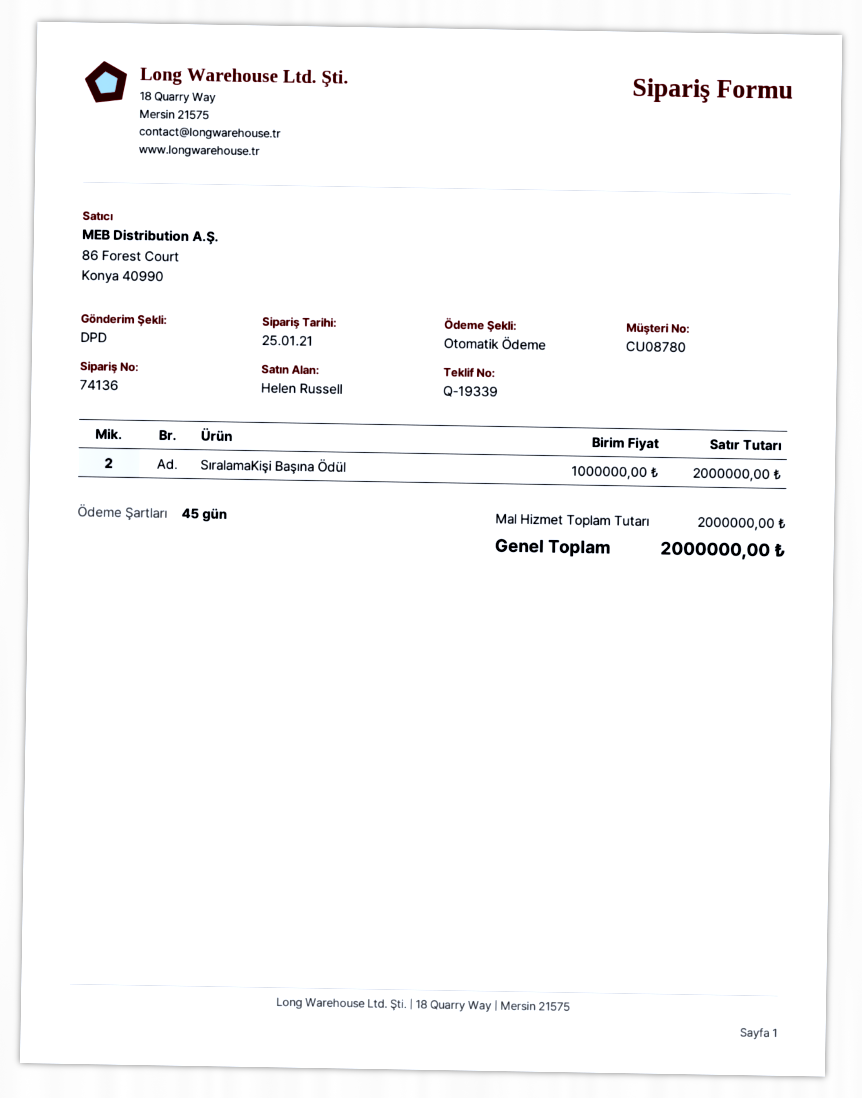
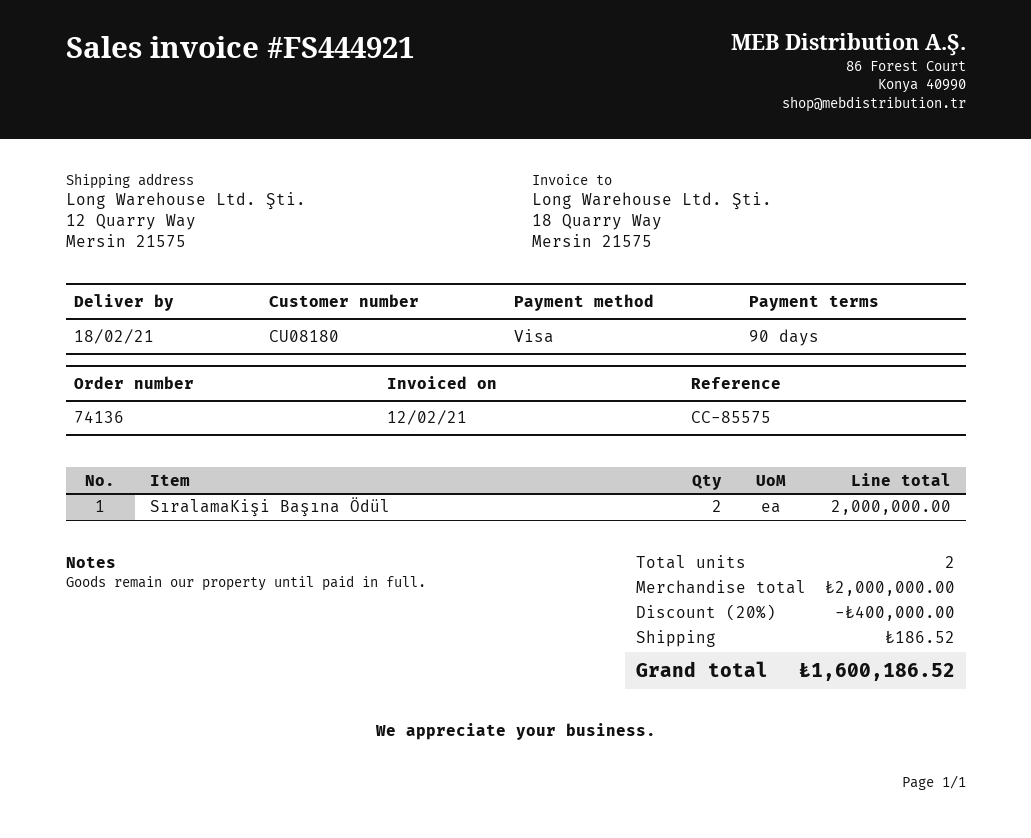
payment terms: 45 days -> 90 days
customer number: CU08780 -> CU08180
payment method: direct debit -> Visa
discount: none -> 20% = 400000.00
shipping: none -> 186.52
total: 2000000.00 -> 1600186.52

